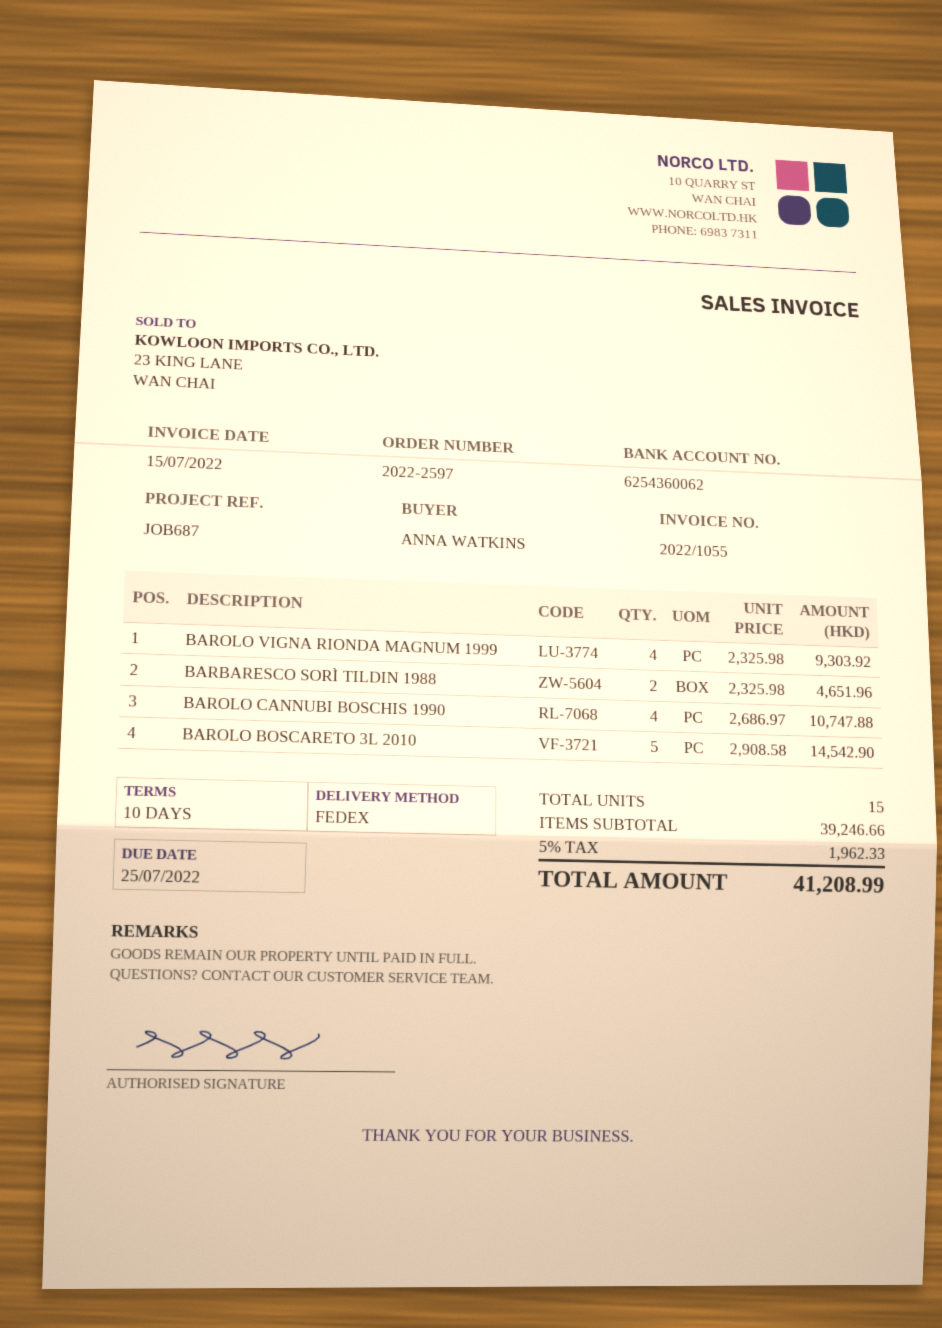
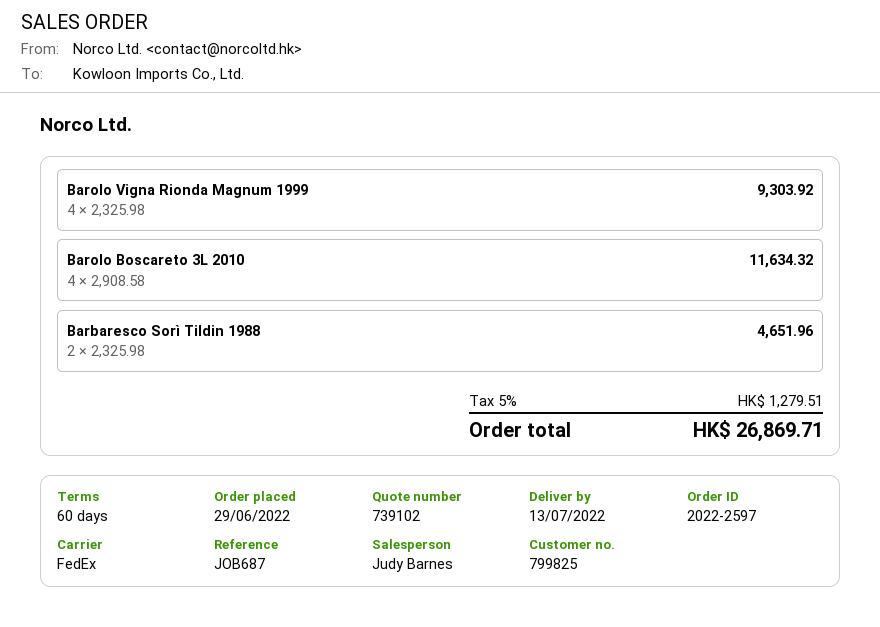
payment terms: 10 days -> 60 days
BAROLO CANNUBI BOSCHIS 1990: 4 x 2686.97 = 10747.88 -> none
BAROLO BOSCARETO 3L 2010: 5 x 2908.58 = 14542.90 -> 4 x 2908.58 = 11634.32
tax: 5% = 1962.33 -> 5% = 1279.51
total: 41208.99 -> 26869.71

